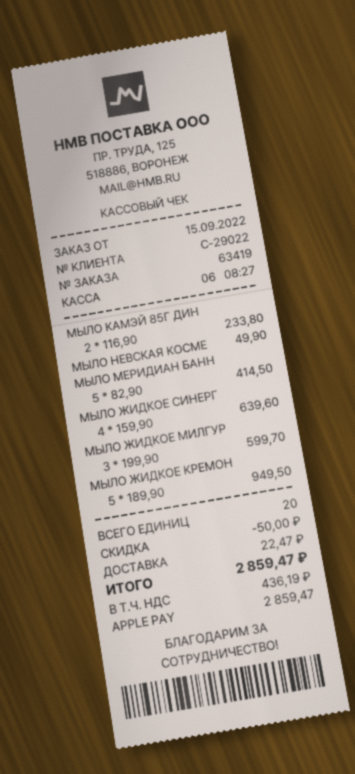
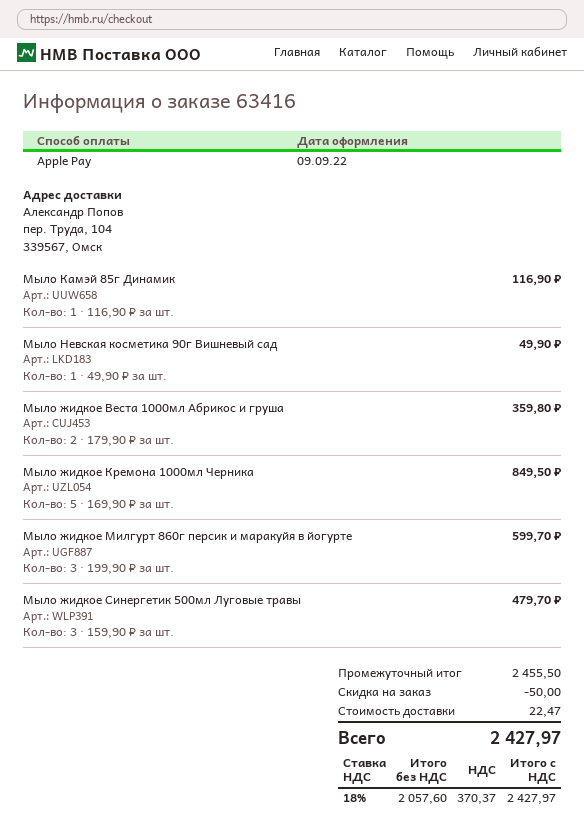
order number: 63419 -> 63416
order date: 2022-09-15 -> 2022-09-09
МЫЛО КАМЭЙ 85Г ДИН: 2 x 116.90 = 233.80 -> 1 x 116.90 = 116.90
МЫЛО МЕРИДИАН БАНН: 5 x 82.90 = 414.50 -> none
МЫЛО ЖИДКОЕ СИНЕРГ: 4 x 159.90 = 639.60 -> 3 x 159.90 = 479.70
МЫЛО ЖИДКОЕ КРЕМОН: 5 x 189.90 = 949.50 -> 5 x 169.90 = 849.50
Мыло жидкое Веста 1000мл Абрикос и груша: none -> 2 x 179.90 = 359.80
tax: 436.19 -> 370.37
total: 2859.47 -> 2427.97

